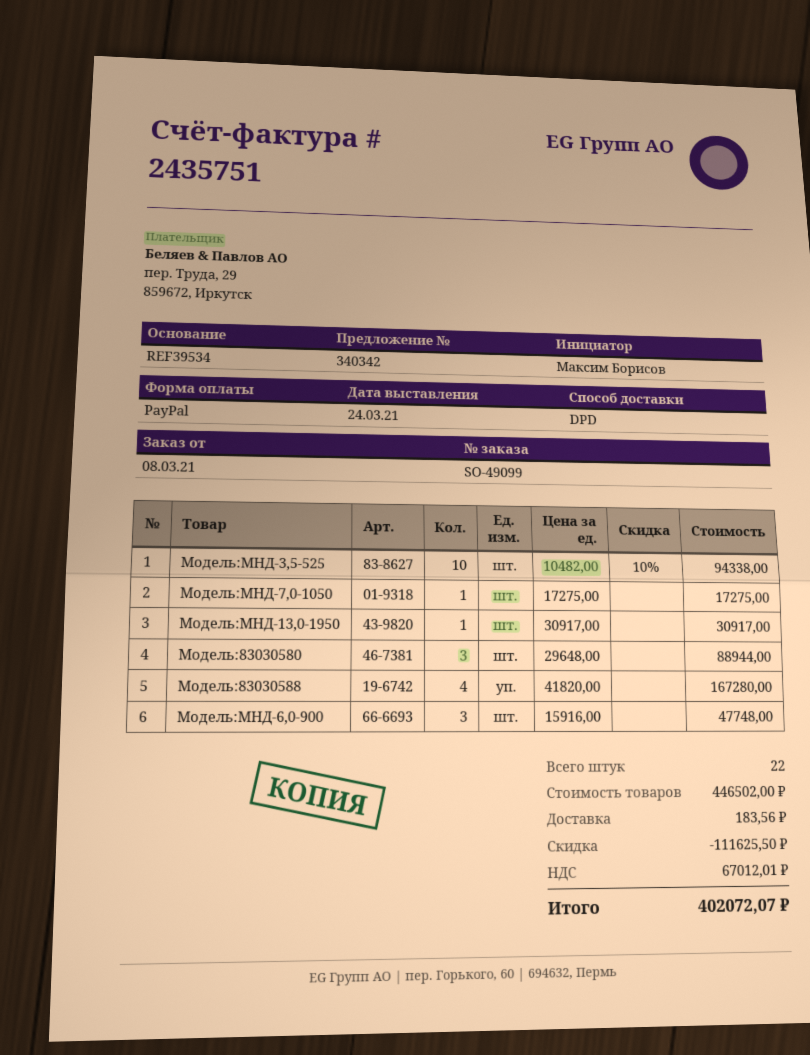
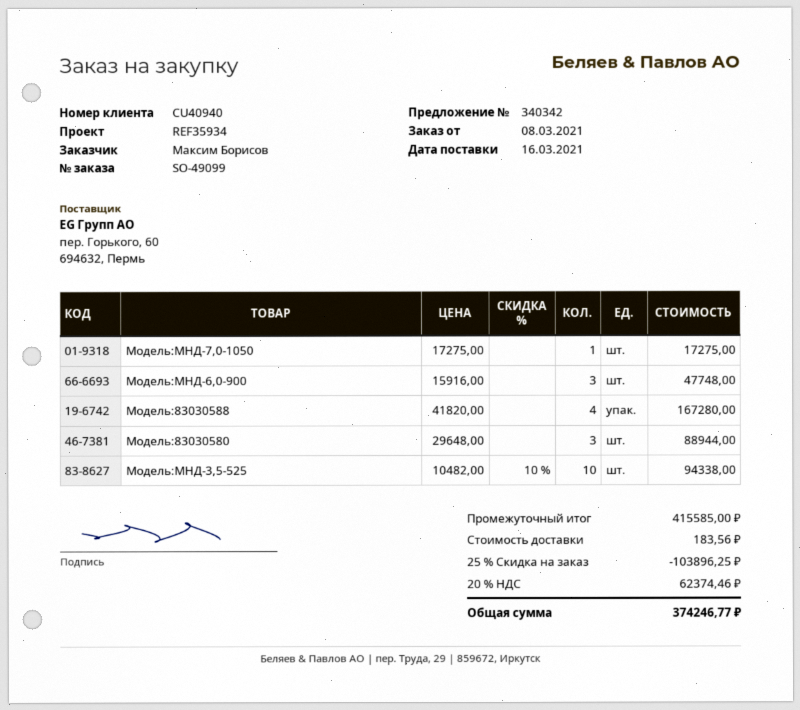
reference: REF39534 -> REF35934
Модель:МНД-13,0-1950: 1 x 30917.00 = 30917.00 -> none
subtotal: 446502.00 -> 415585.00
discount: 111625.50 -> 103896.25
tax: 67012.01 -> 62374.46
total: 402072.07 -> 374246.77

